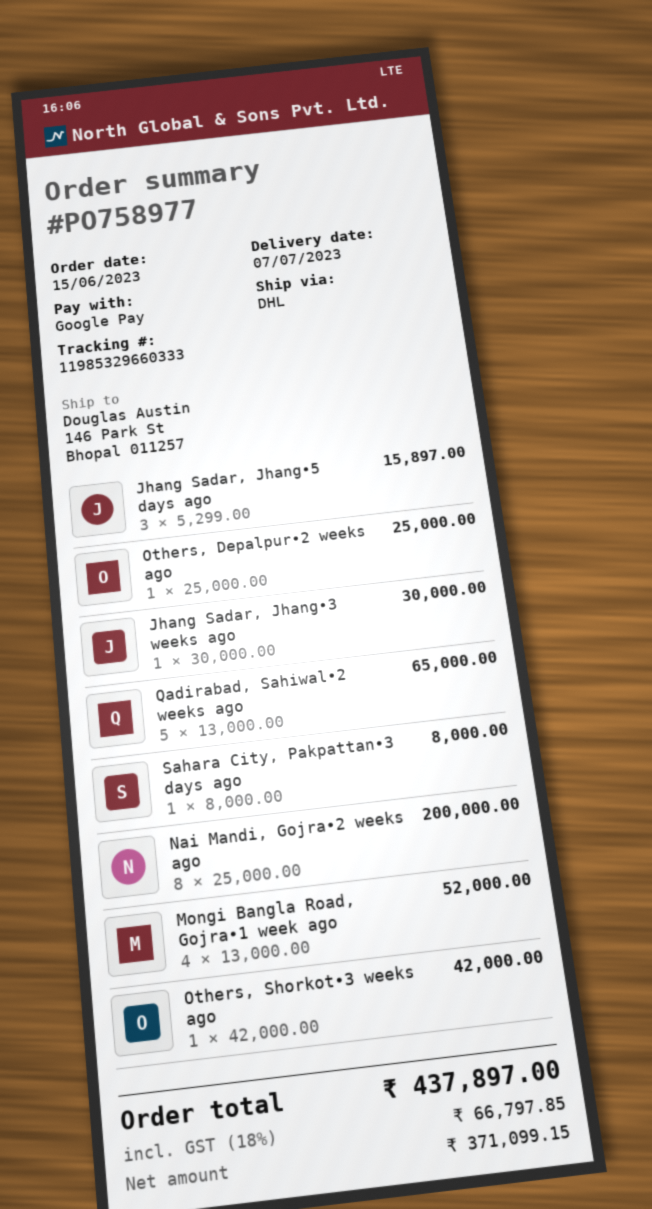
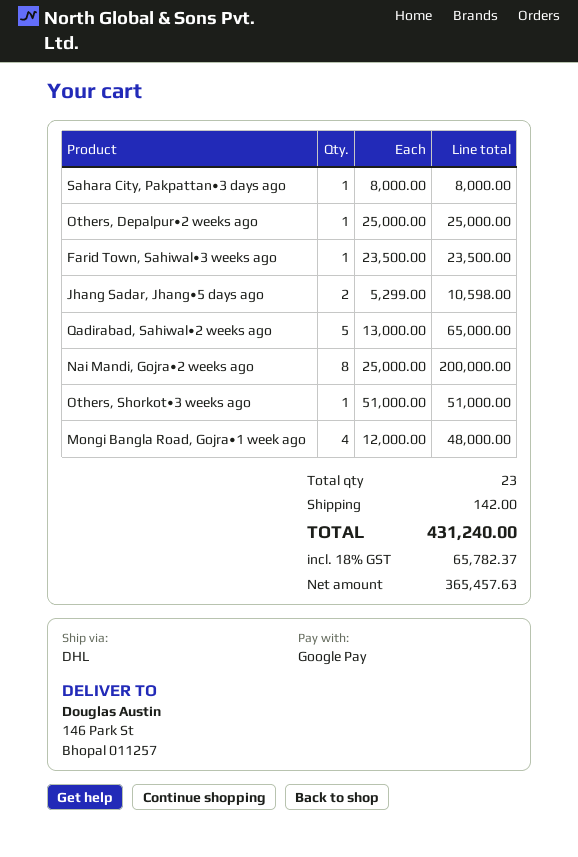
Jhang Sadar, Jhang•5 days ago: 3 x 5299.00 = 15897.00 -> 2 x 5299.00 = 10598.00
Jhang Sadar, Jhang•3 weeks ago: 1 x 30000.00 = 30000.00 -> none
Mongi Bangla Road, Gojra•1 week ago: 4 x 13000.00 = 52000.00 -> 4 x 12000.00 = 48000.00
Others, Shorkot•3 weeks ago: 1 x 42000.00 = 42000.00 -> 1 x 51000.00 = 51000.00
Farid Town, Sahiwal•3 weeks ago: none -> 1 x 23500.00 = 23500.00
shipping: none -> 142.00
net: 371099.15 -> 365457.63
tax: 18% = 66797.85 -> 18% = 65782.37
total: 437897.00 -> 431240.00

